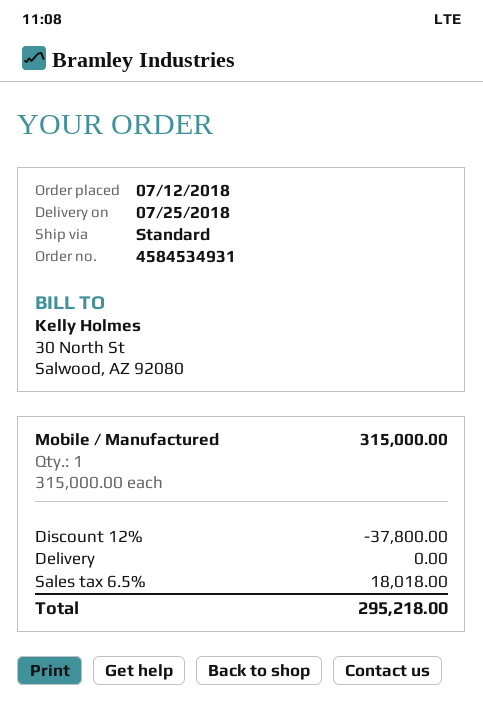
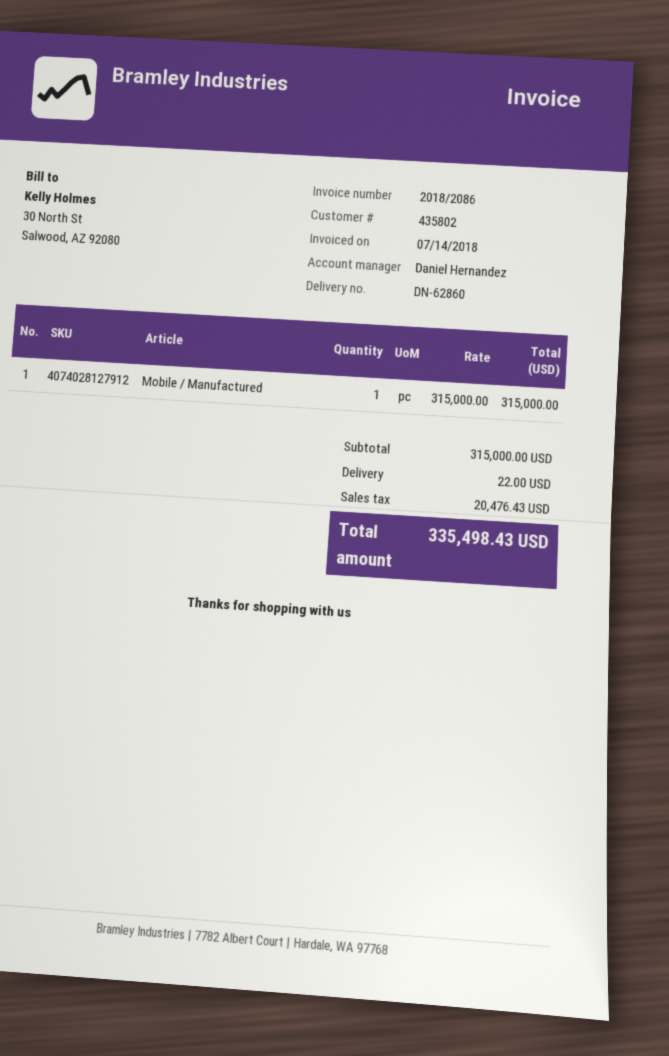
discount: 12% = 37800.00 -> none
shipping: 0.00 -> 22.00
tax: 18018.00 -> 20476.43
total: 295218.00 -> 335498.43

